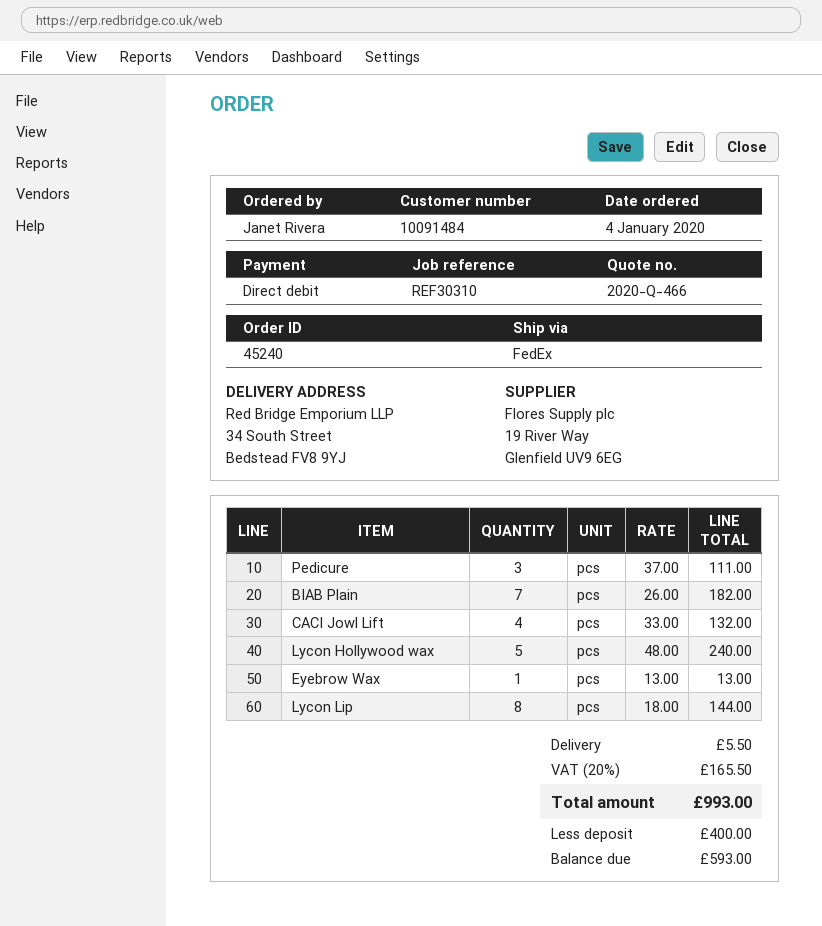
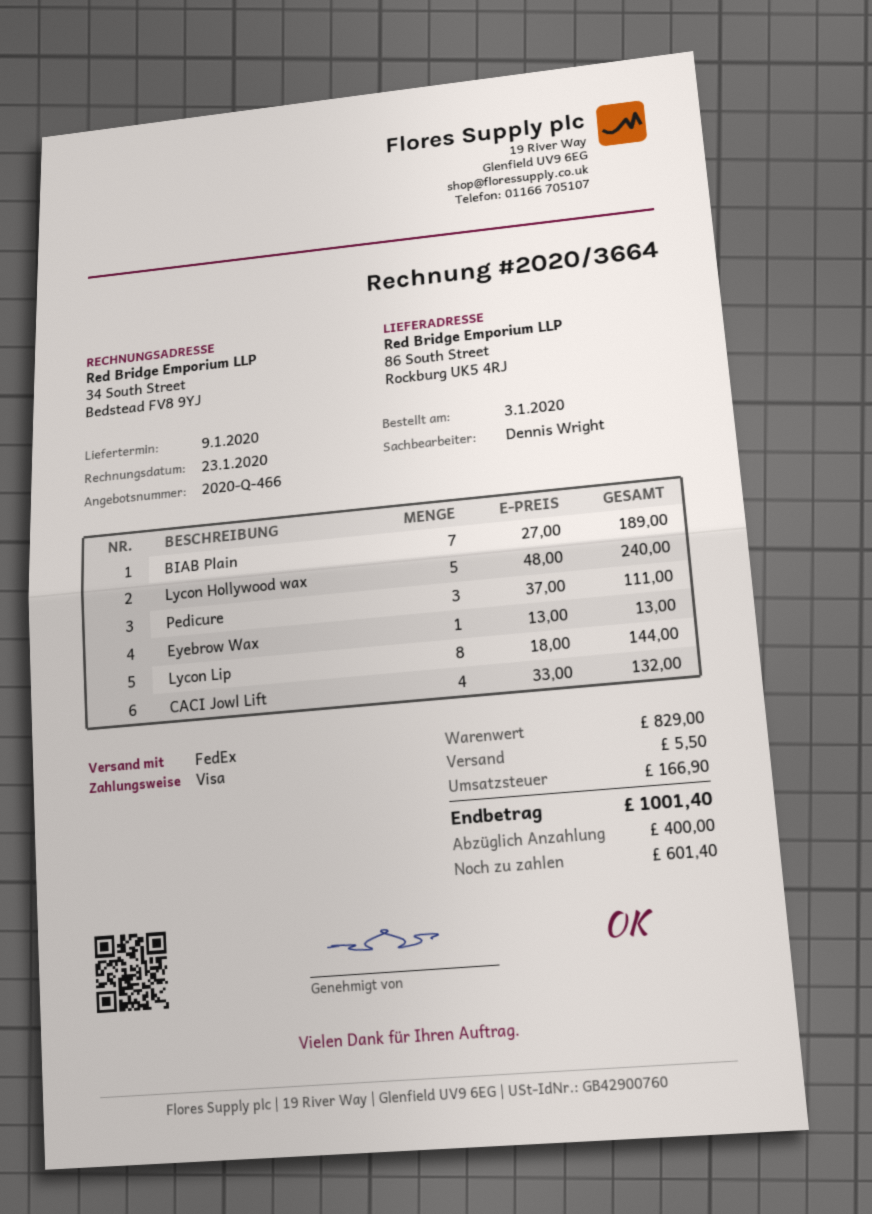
order date: 2020-01-04 -> 2020-01-03
payment method: direct debit -> Visa
ship to: 34 South Street, Bedstead FV8 9YJ -> 86 South Street, Rockburg UK5 4RJ
BIAB Plain: 7 x 26.00 = 182.00 -> 7 x 27.00 = 189.00
tax: 165.50 -> 166.90
total: 993.00 -> 1001.40
balance: 593.00 -> 601.40

